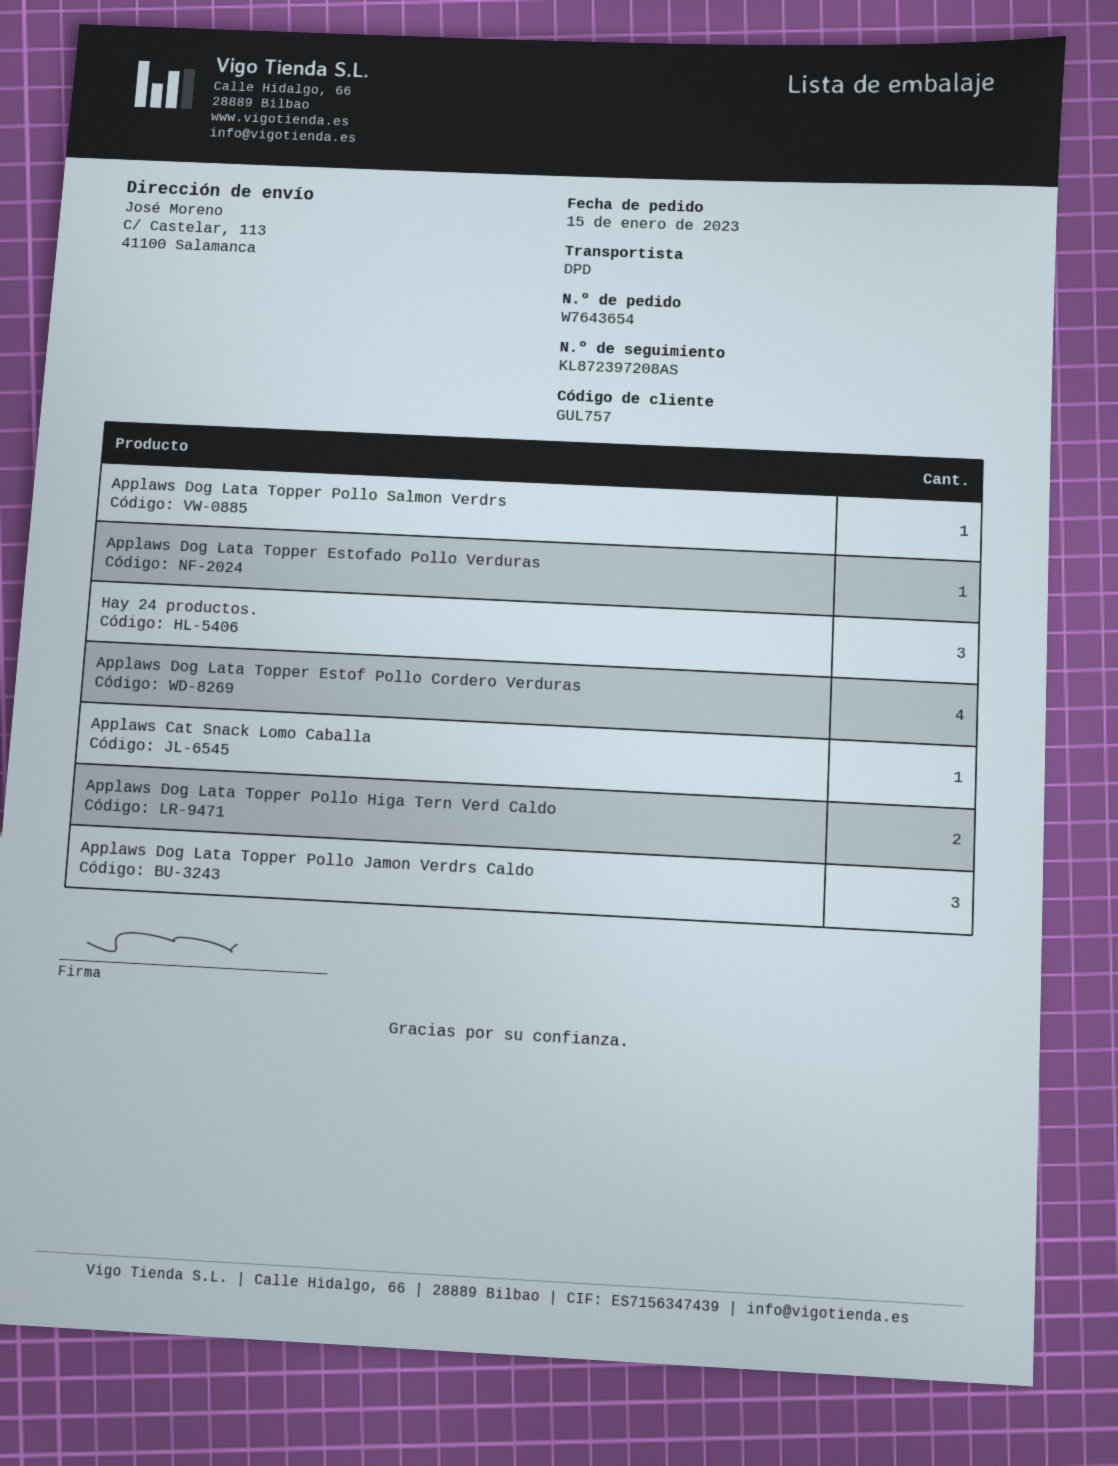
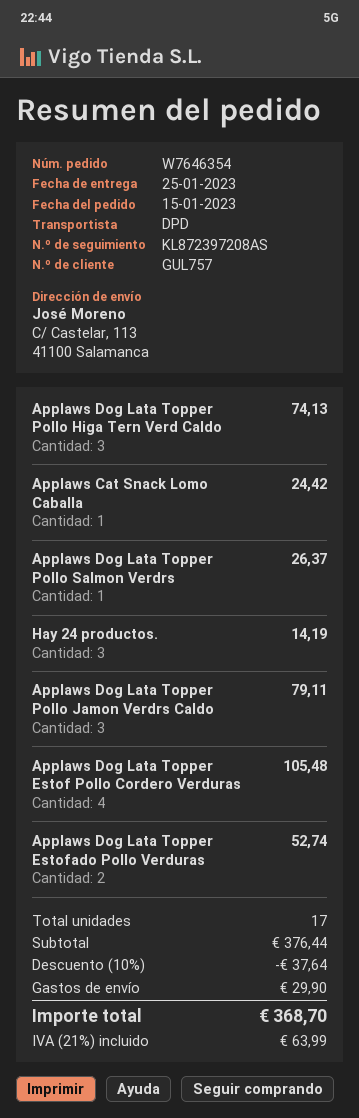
order number: W7643654 -> W7646354
Applaws Dog Lata Topper Estofado Pollo Verduras: 1 -> 2
Applaws Dog Lata Topper Pollo Higa Tern Verd Caldo: 2 -> 3

